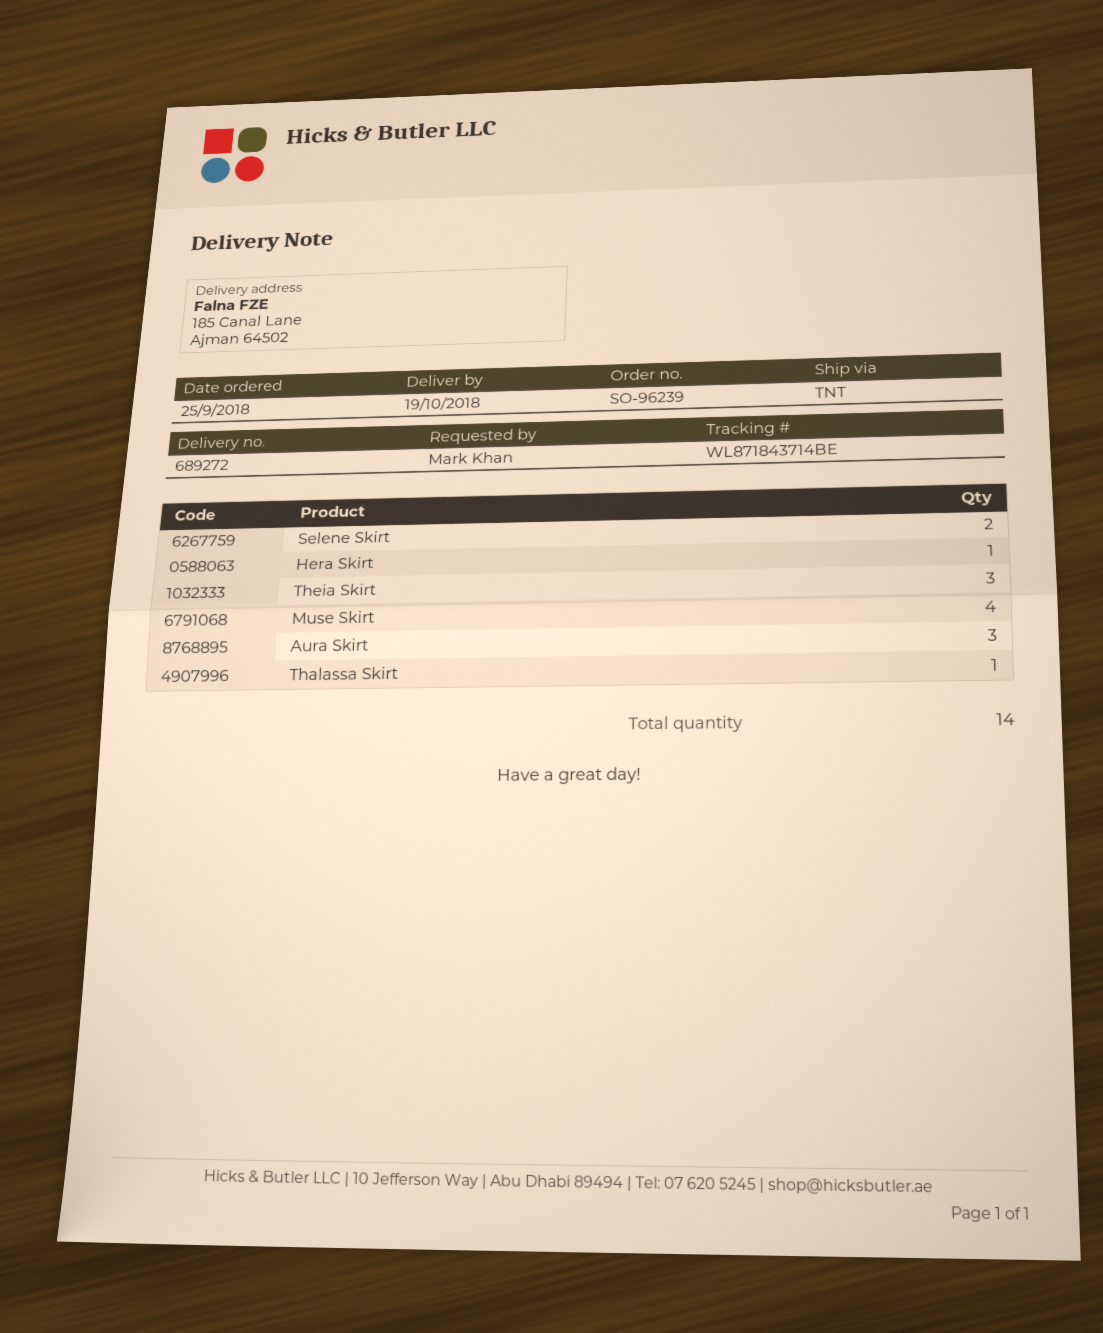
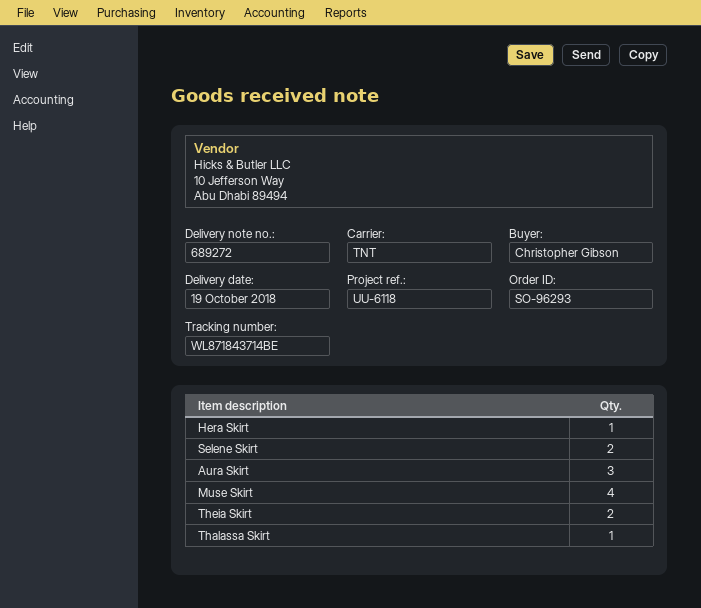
order number: SO-96239 -> SO-96293
ordered by: Mark Khan -> Christopher Gibson
Theia Skirt: 3 -> 2

